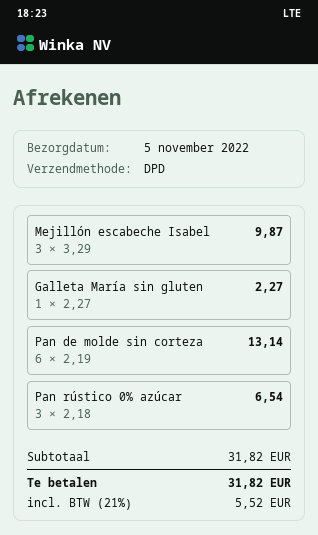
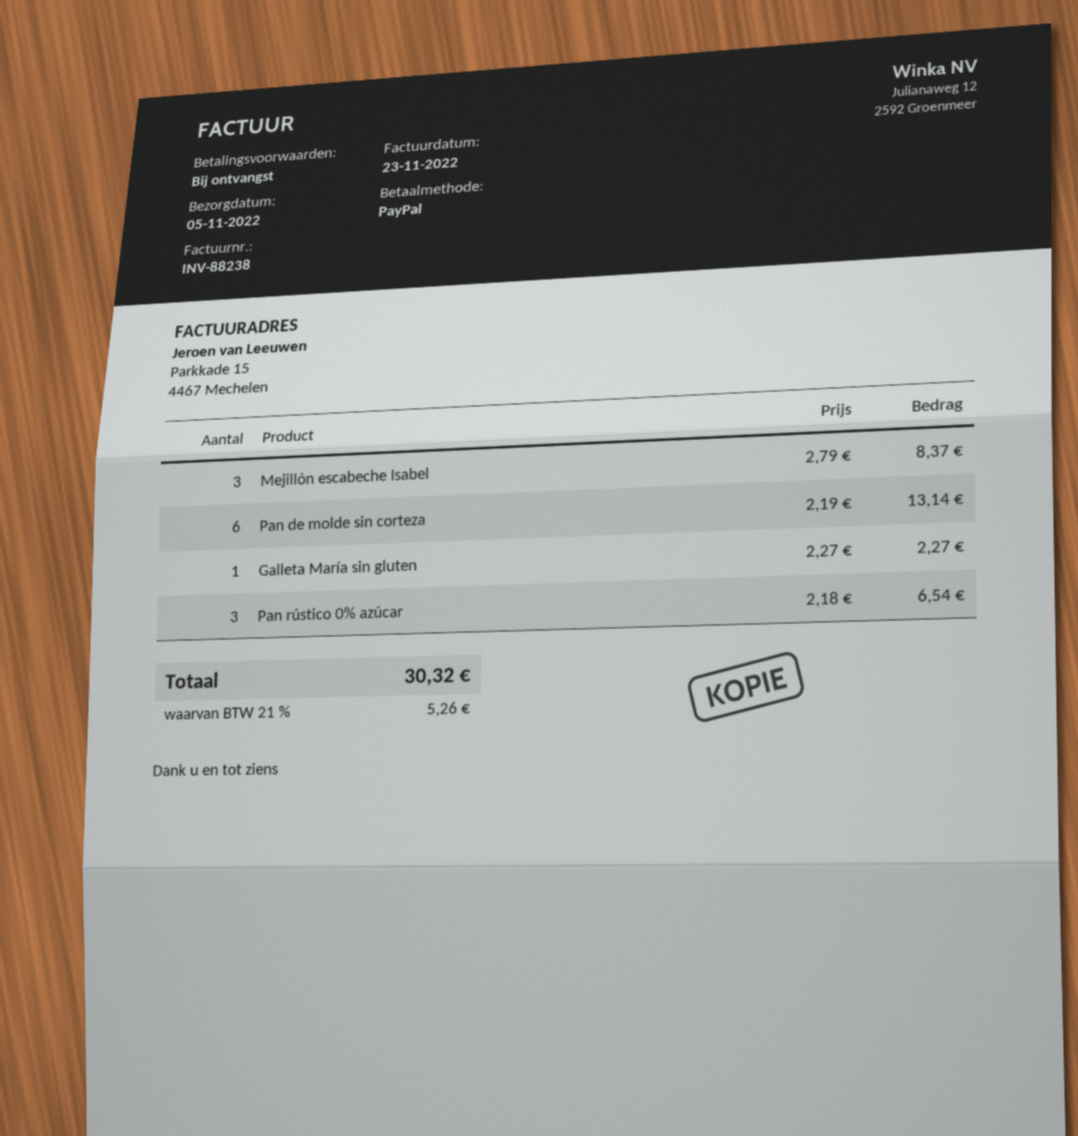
Mejillón escabeche Isabel: 3 x 3.29 = 9.87 -> 3 x 2.79 = 8.37
tax: 21% = 5.52 -> 21% = 5.26
total: 31.82 -> 30.32

